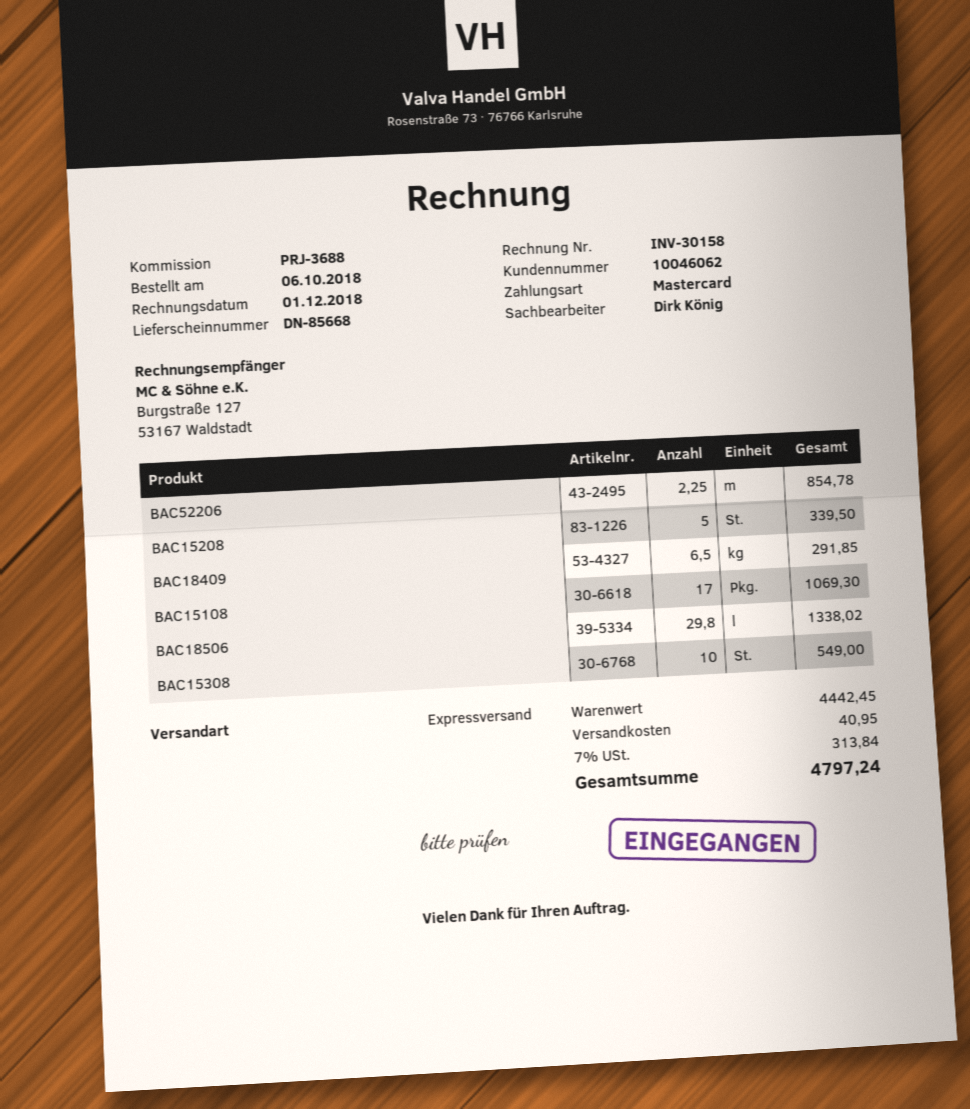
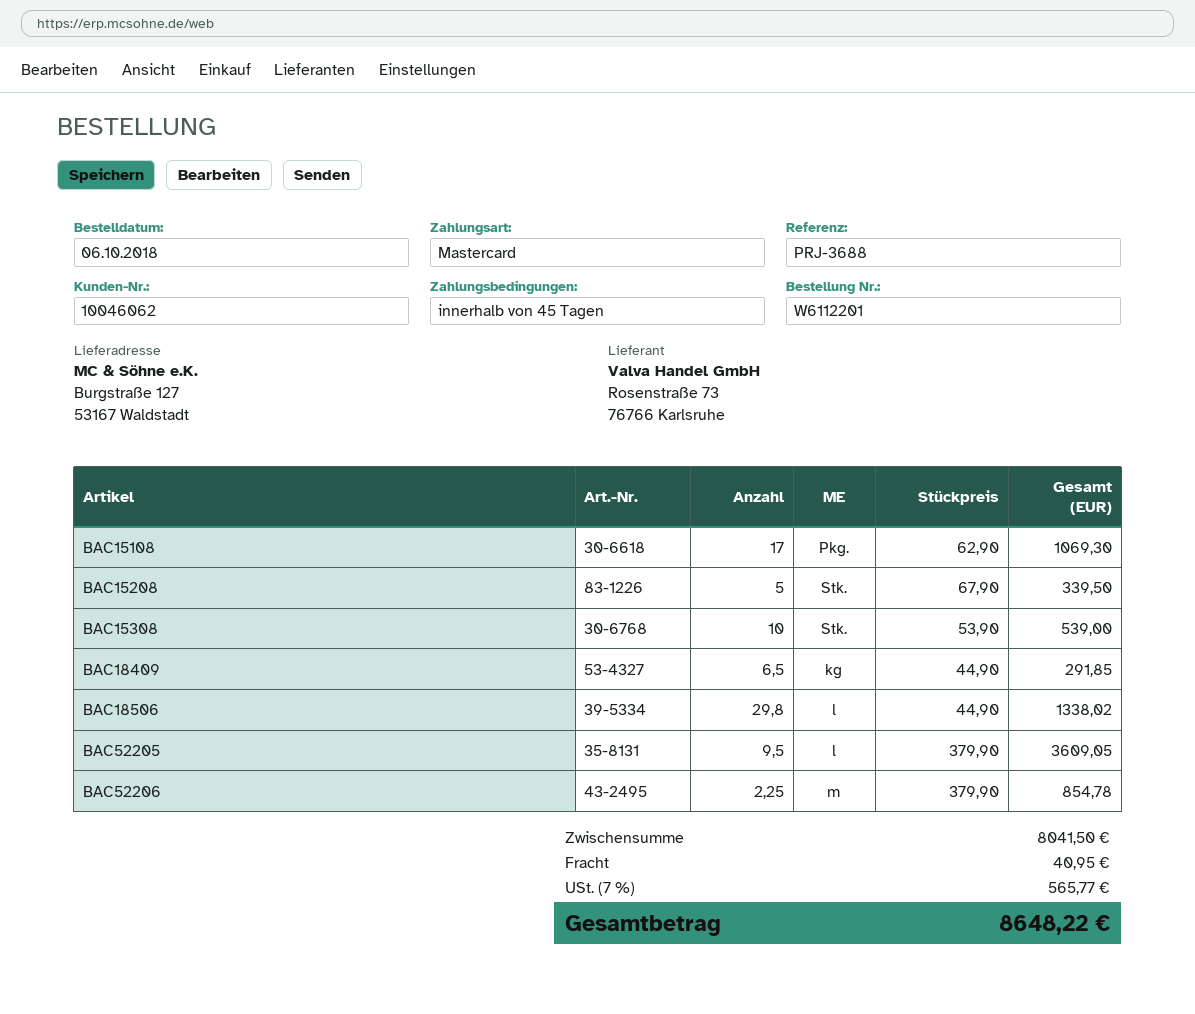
BAC15308: 10 for 549.00 -> 10 for 539.00
BAC52205: none -> 9.5 for 3609.05
subtotal: 4442.45 -> 8041.50
tax: 7% = 313.84 -> 7% = 565.77
total: 4797.24 -> 8648.22

